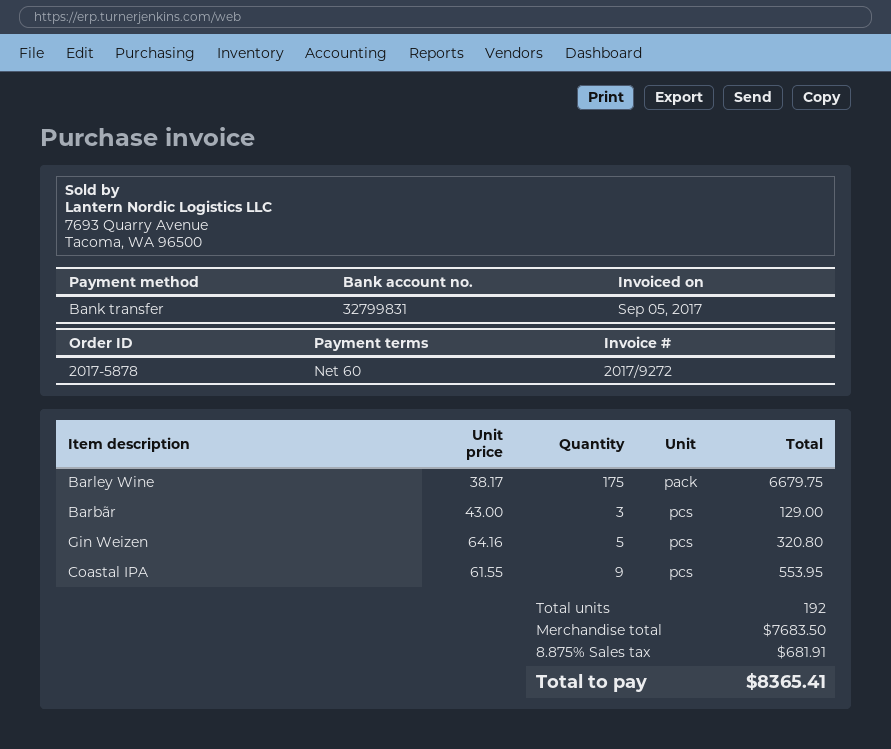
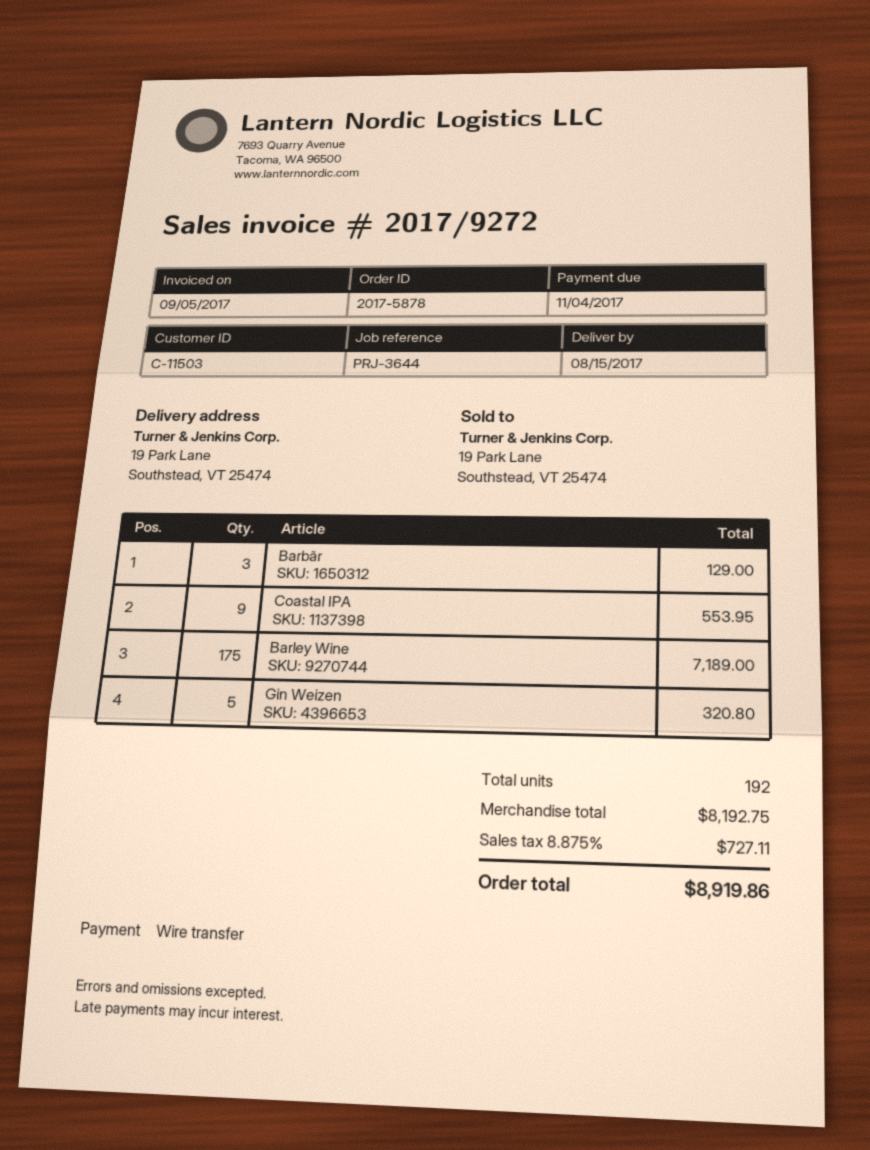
Barley Wine: 175 for 6679.75 -> 175 for 7189.00
subtotal: 7683.50 -> 8192.75
tax: 8.875% = 681.91 -> 8.875% = 727.11
total: 8365.41 -> 8919.86

